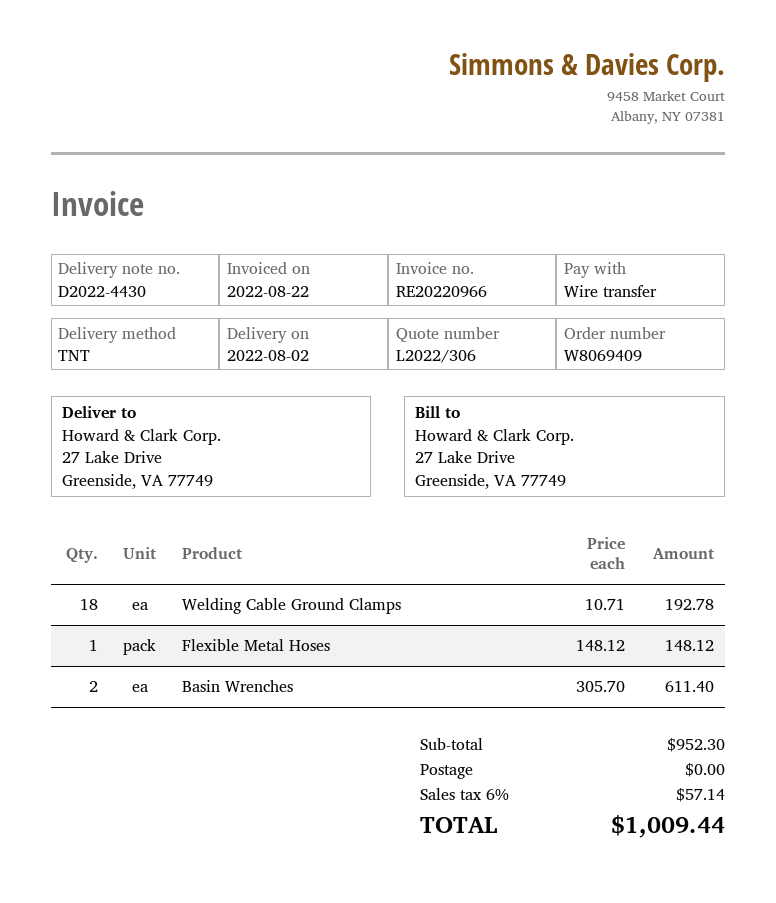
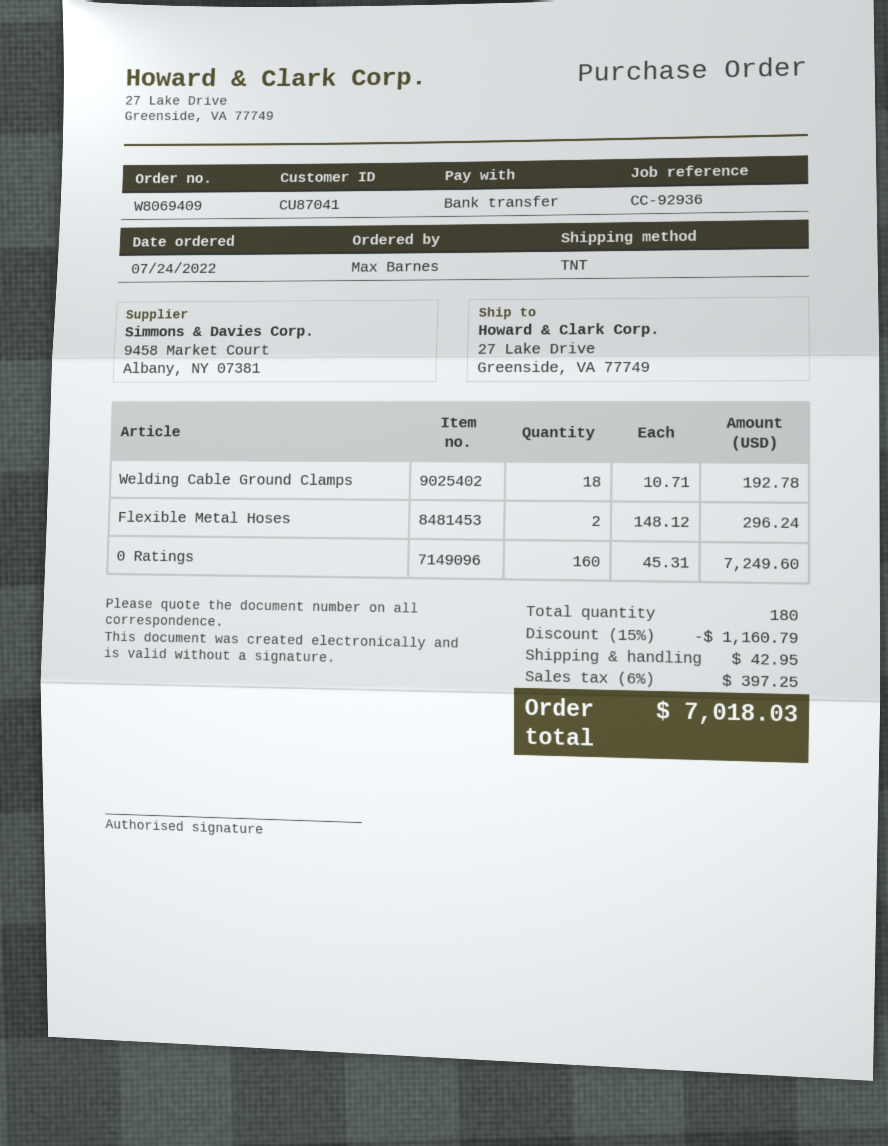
Flexible Metal Hoses: 1 x 148.12 = 148.12 -> 2 x 148.12 = 296.24
Basin Wrenches: 2 x 305.70 = 611.40 -> none
0 Ratings: none -> 160 x 45.31 = 7249.60
discount: none -> 15% = 1160.79
shipping: 0.00 -> 42.95
tax: 6% = 57.14 -> 6% = 397.25
total: 1009.44 -> 7018.03

